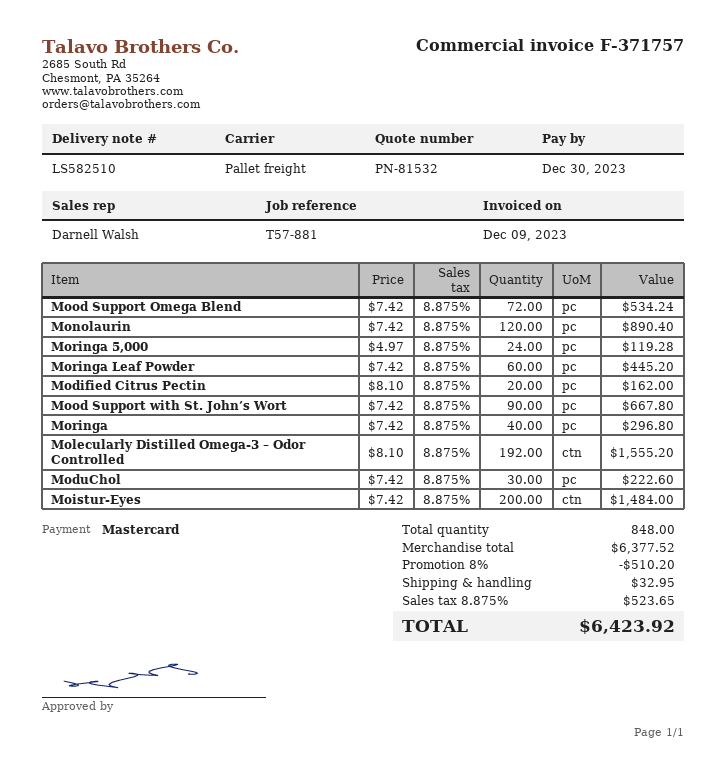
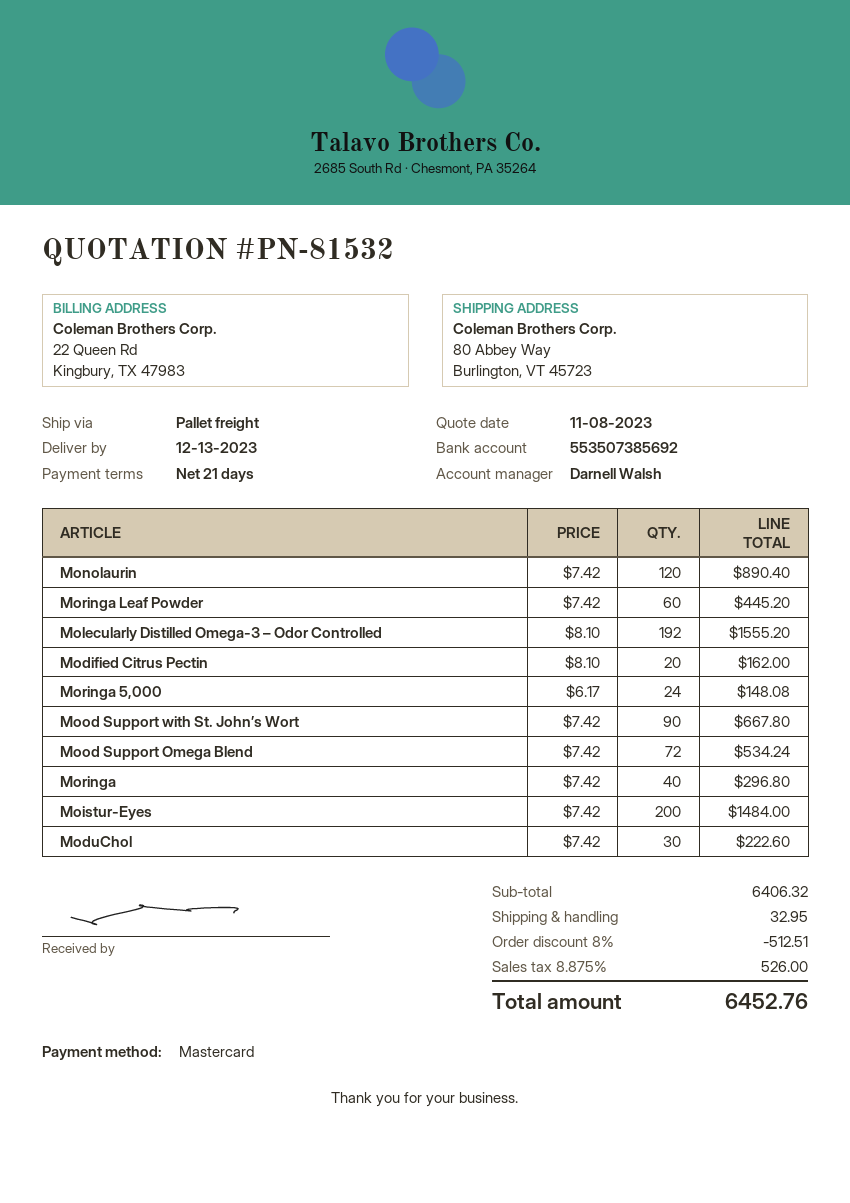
Moringa 5,000: 24 x 4.97 = 119.28 -> 24 x 6.17 = 148.08
subtotal: 6377.52 -> 6406.32
discount: 8% = 510.20 -> 8% = 512.51
tax: 8.875% = 523.65 -> 8.875% = 526.00
total: 6423.92 -> 6452.76

